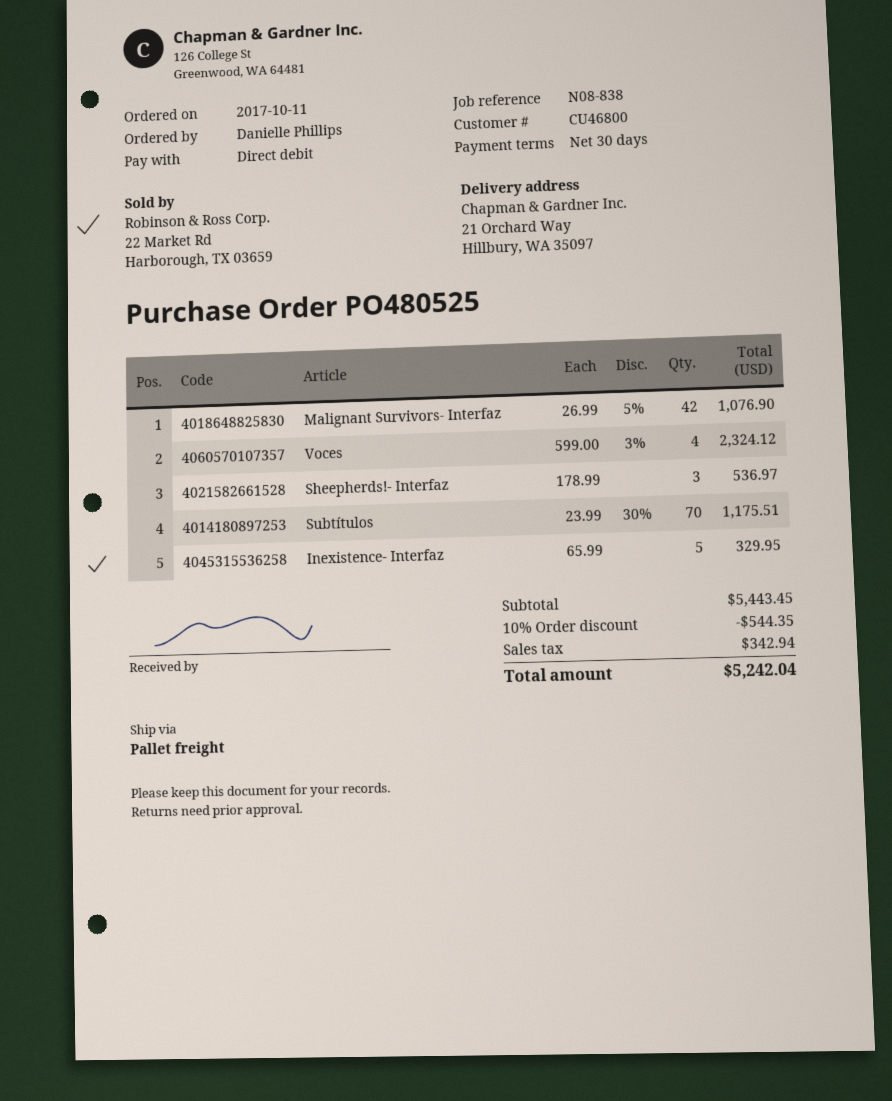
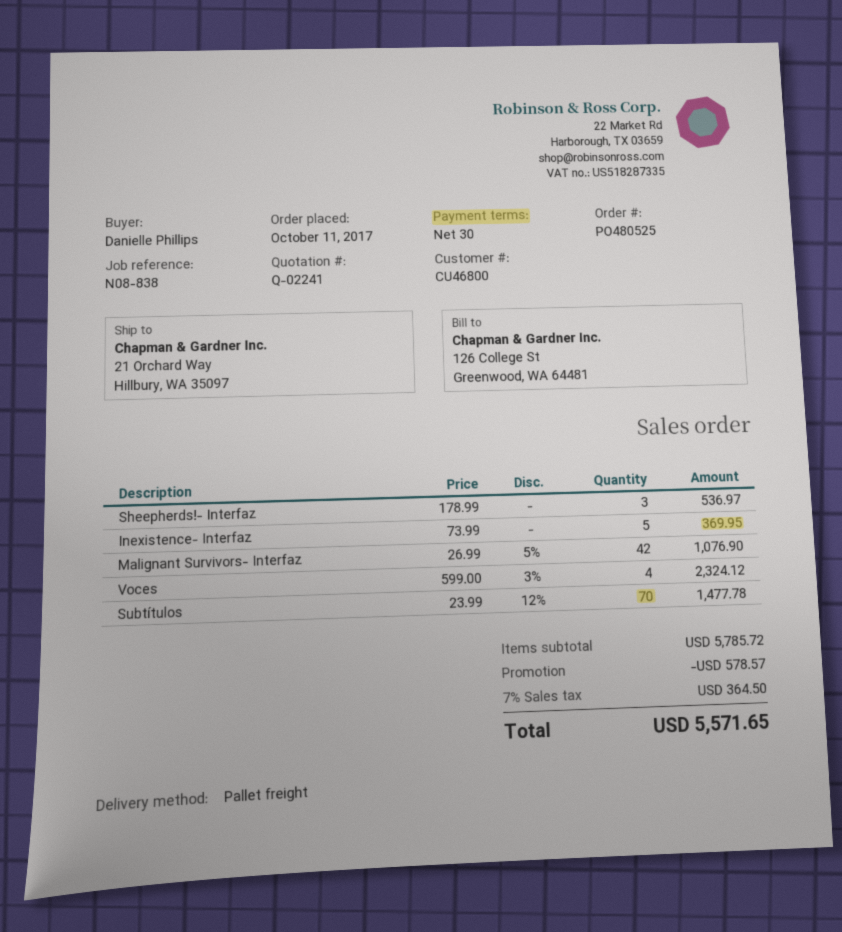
Subtítulos: 70 x 23.99 - 30% = 1175.51 -> 70 x 23.99 - 12% = 1477.78
Inexistence- Interfaz: 5 x 65.99 = 329.95 -> 5 x 73.99 = 369.95
subtotal: 5443.45 -> 5785.72
discount: 544.35 -> 578.57
tax: 342.94 -> 364.50
total: 5242.04 -> 5571.65

